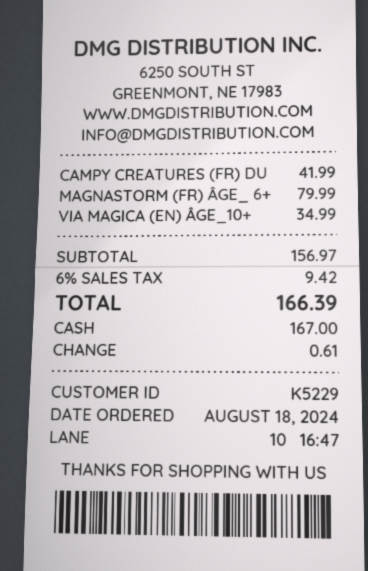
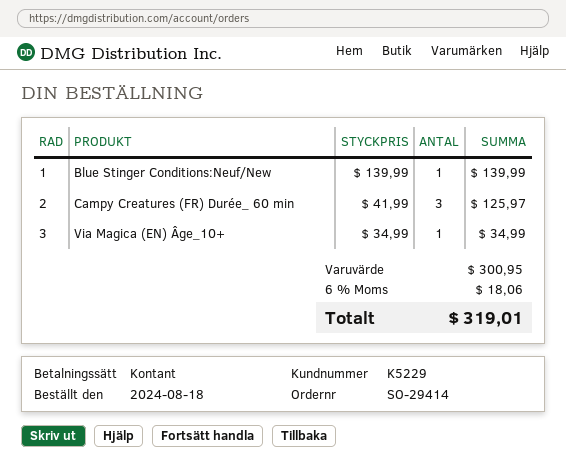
CAMPY CREATURES (FR) DU: 1 for 41.99 -> 3 for 125.97
MAGNASTORM (FR) ÂGE_ 6+: 1 for 79.99 -> none
Blue Stinger Conditions:Neuf/New: none -> 1 for 139.99
subtotal: 156.97 -> 300.95
tax: 6% = 9.42 -> 6% = 18.06
total: 166.39 -> 319.01

